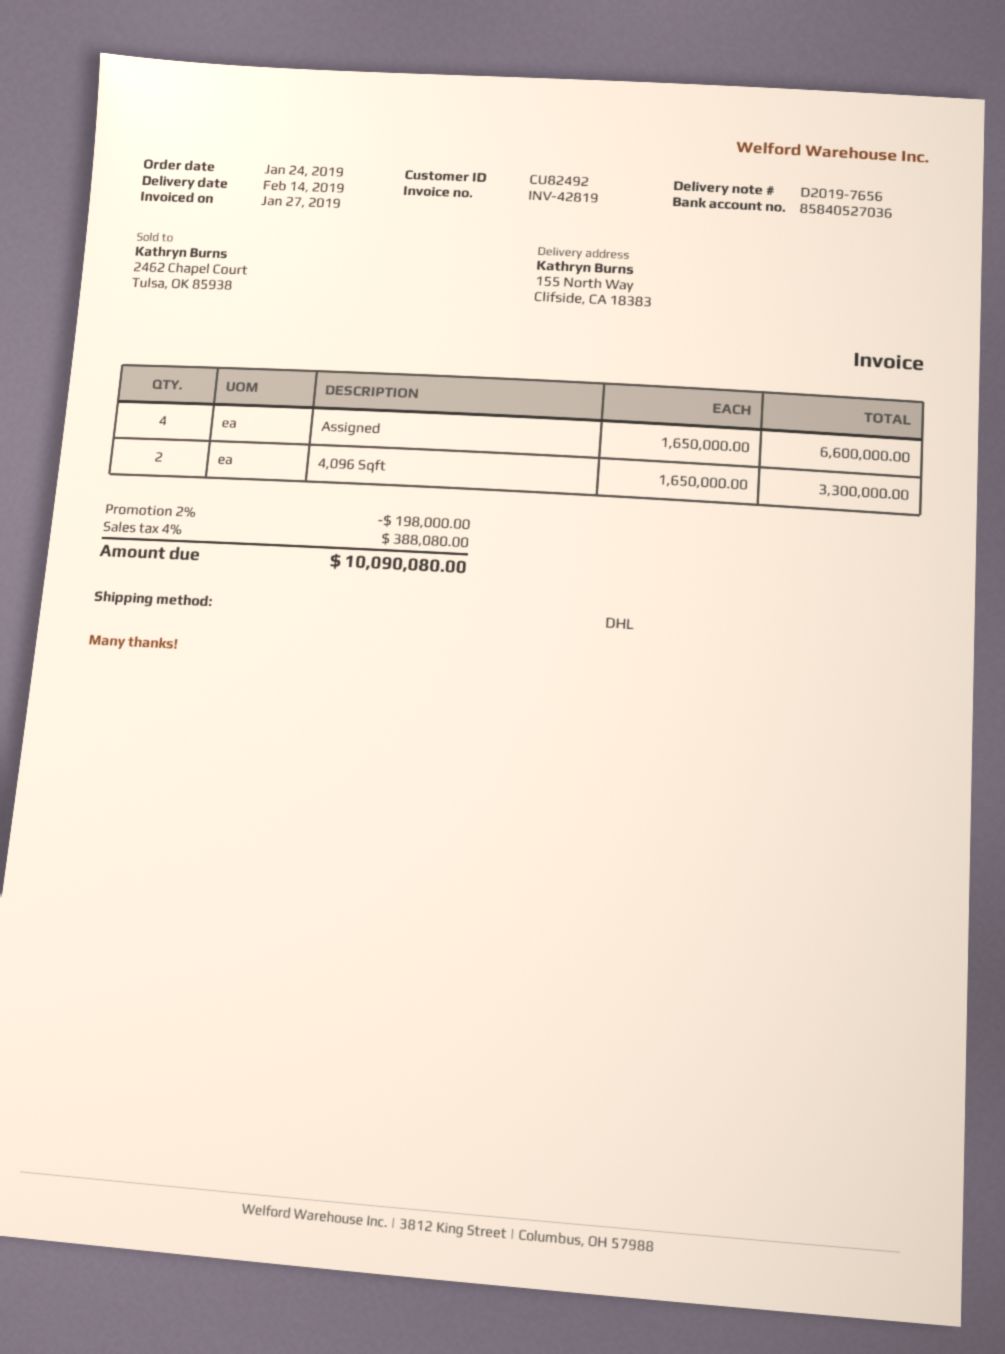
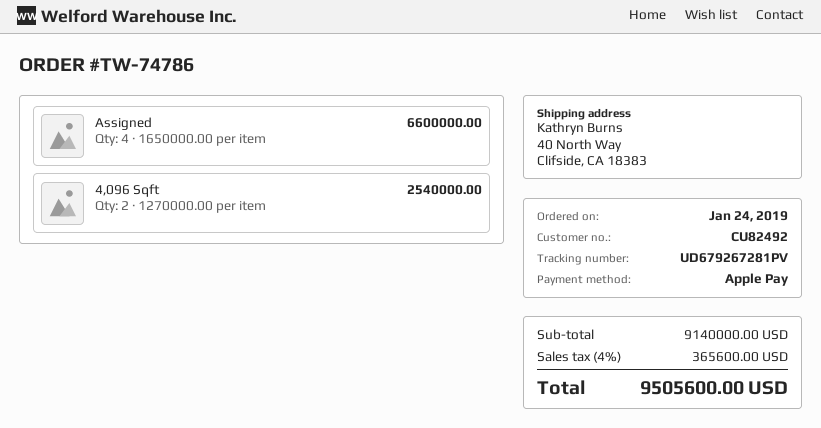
ship to: 155 North Way, Clifside, CA 18383 -> 40 North Way, Clifside, CA 18383
4,096 Sqft: 2 x 1650000.00 = 3300000.00 -> 2 x 1270000.00 = 2540000.00
discount: 2% = 198000.00 -> none
tax: 4% = 388080.00 -> 4% = 365600.00
total: 10090080.00 -> 9505600.00

